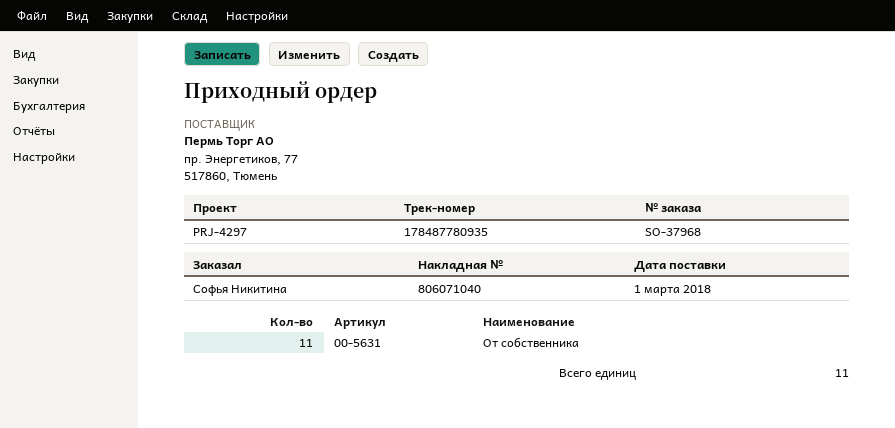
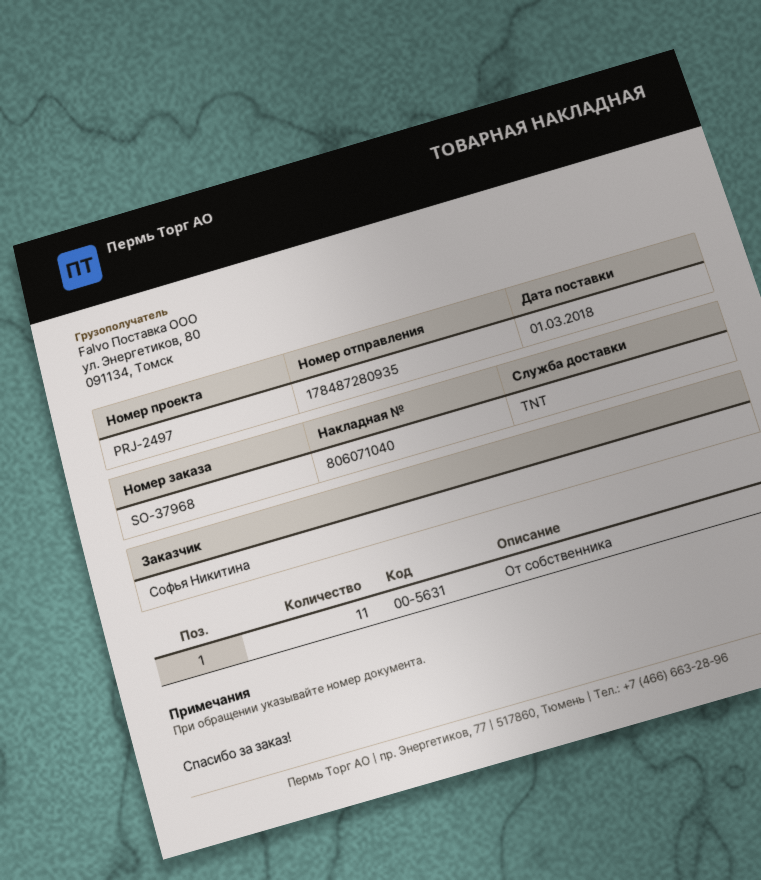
reference: PRJ-4297 -> PRJ-2497
tracking number: 178487780935 -> 178487280935

